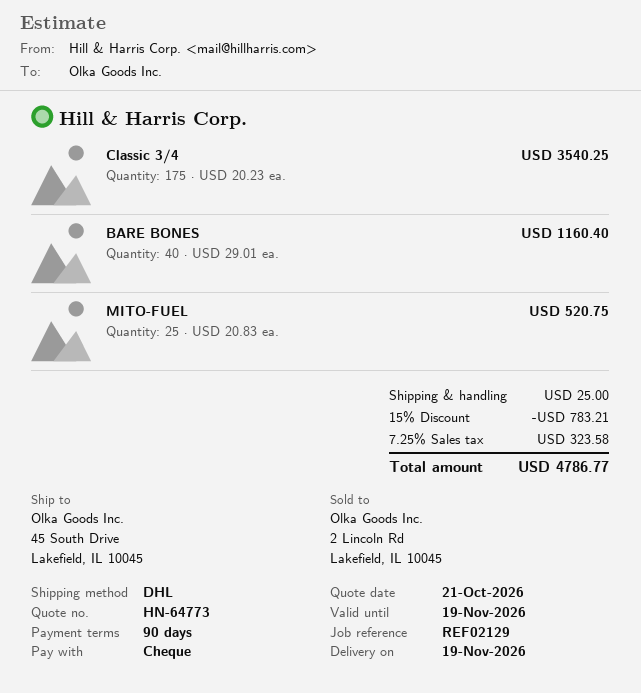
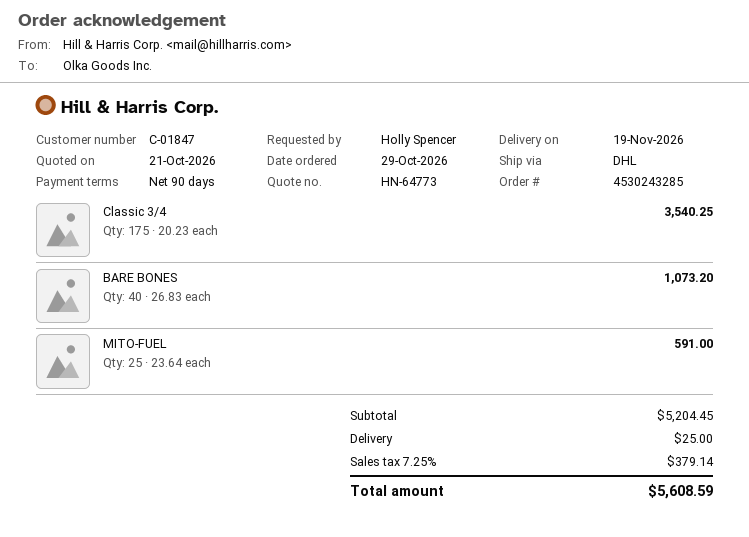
BARE BONES: 40 x 29.01 = 1160.40 -> 40 x 26.83 = 1073.20
MITO-FUEL: 25 x 20.83 = 520.75 -> 25 x 23.64 = 591.00
discount: 15% = 783.21 -> none
tax: 7.25% = 323.58 -> 7.25% = 379.14
total: 4786.77 -> 5608.59

